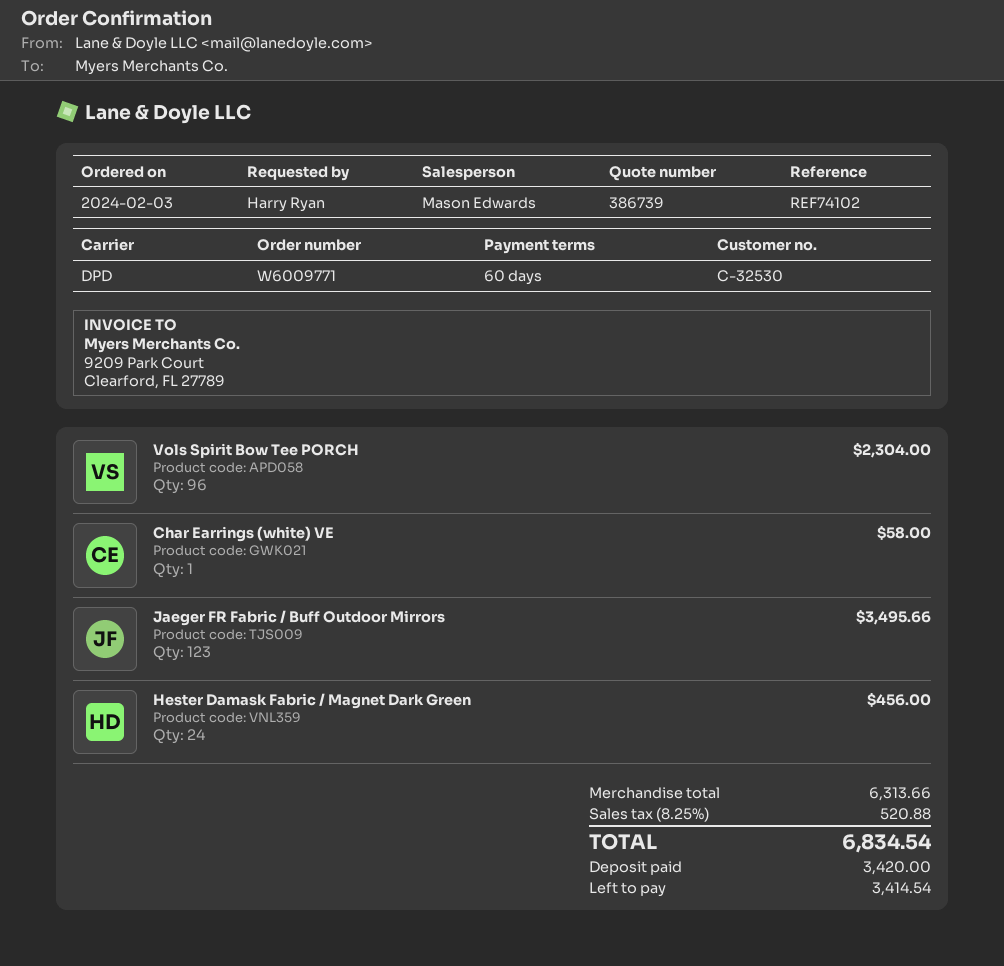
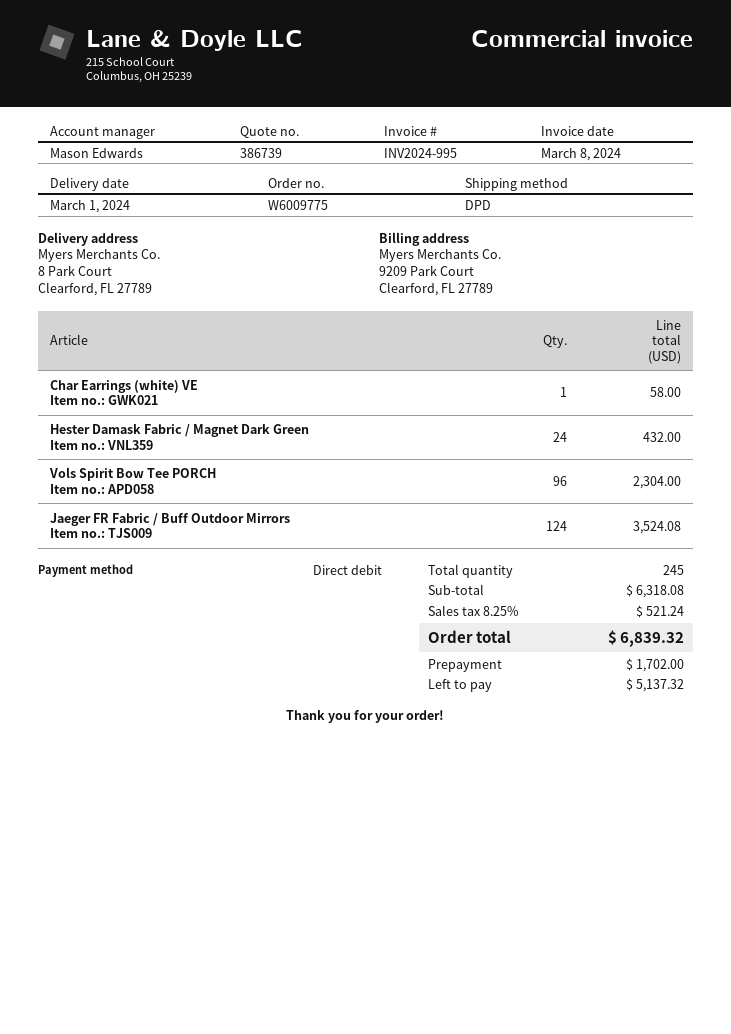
order number: W6009771 -> W6009775
Jaeger FR Fabric / Buff Outdoor Mirrors: 123 for 3495.66 -> 124 for 3524.08
Hester Damask Fabric / Magnet Dark Green: 24 for 456.00 -> 24 for 432.00
subtotal: 6313.66 -> 6318.08
tax: 8.25% = 520.88 -> 8.25% = 521.24
total: 6834.54 -> 6839.32
deposit: 3420.00 -> 1702.00
balance: 3414.54 -> 5137.32

